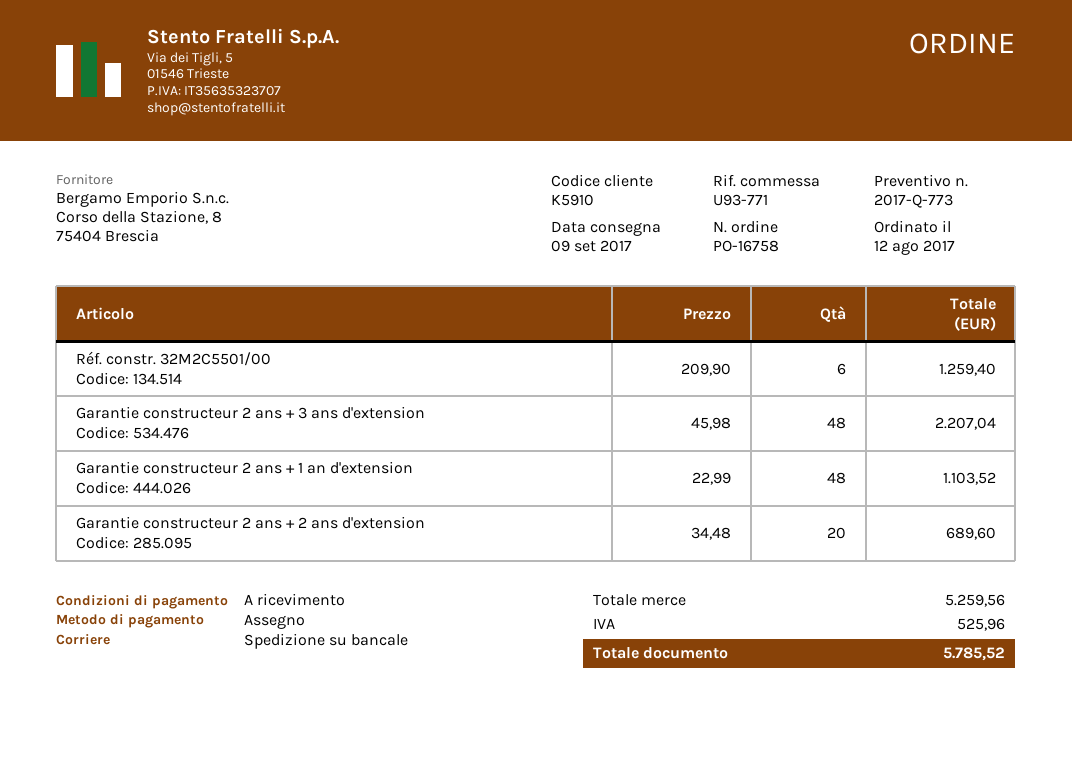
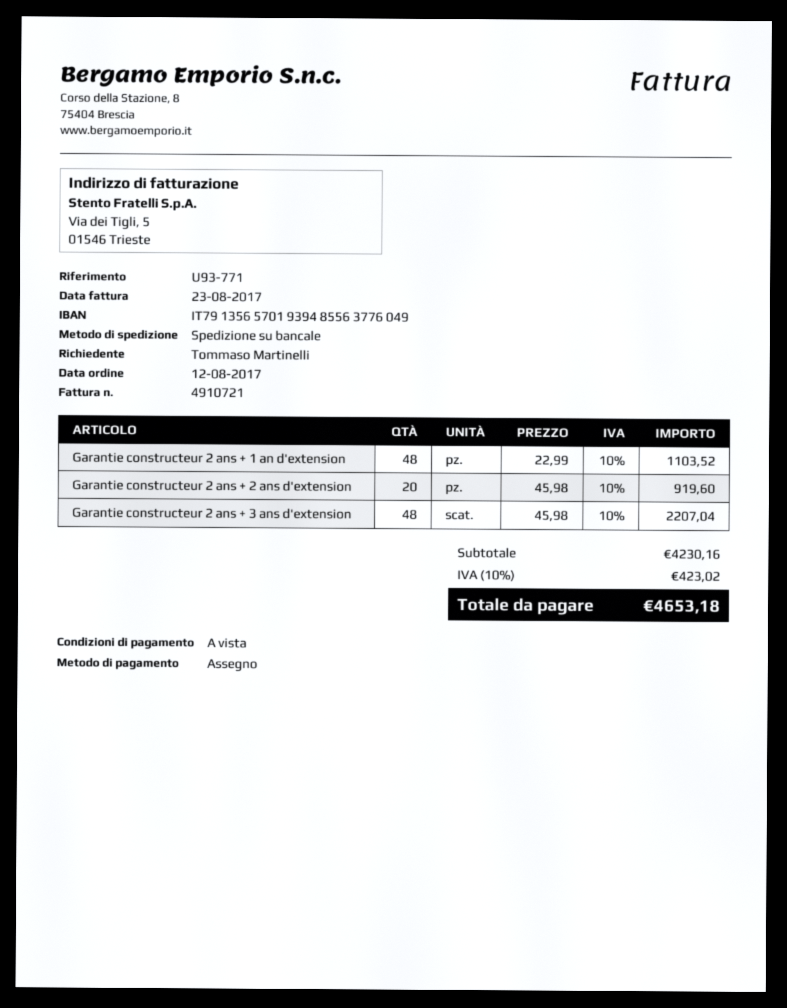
Réf. constr. 32M2C5501/00: 6 x 209.90 = 1259.40 -> none
Garantie constructeur 2 ans + 2 ans d'extension: 20 x 34.48 = 689.60 -> 20 x 45.98 = 919.60
subtotal: 5259.56 -> 4230.16
tax: 525.96 -> 423.02
total: 5785.52 -> 4653.18

